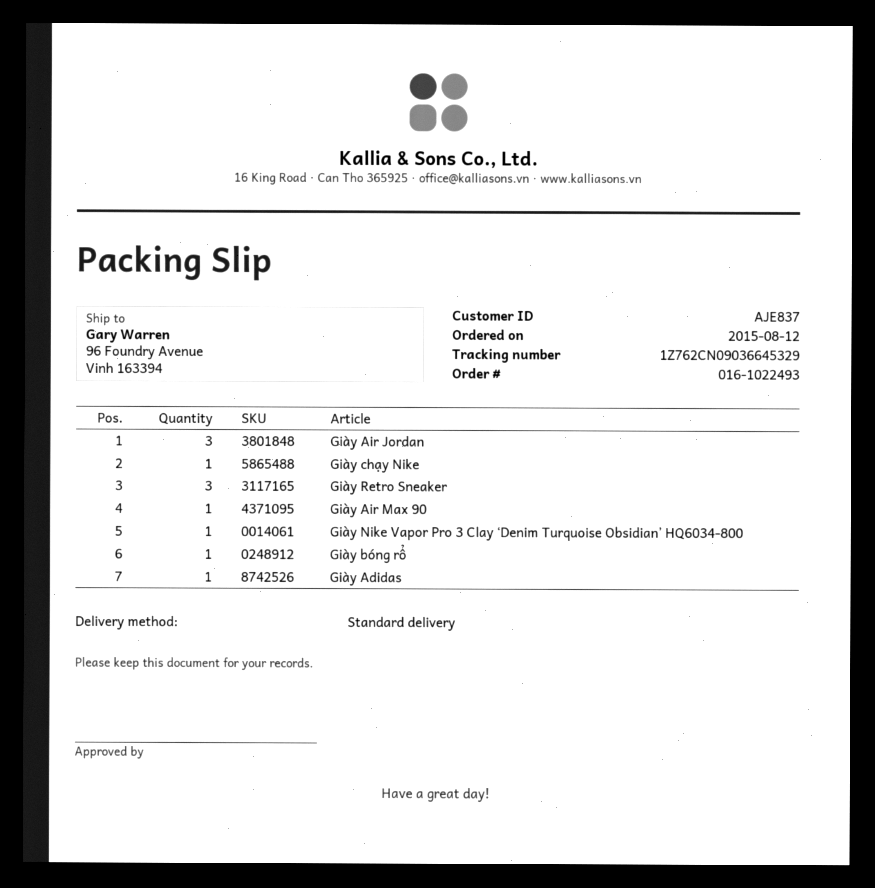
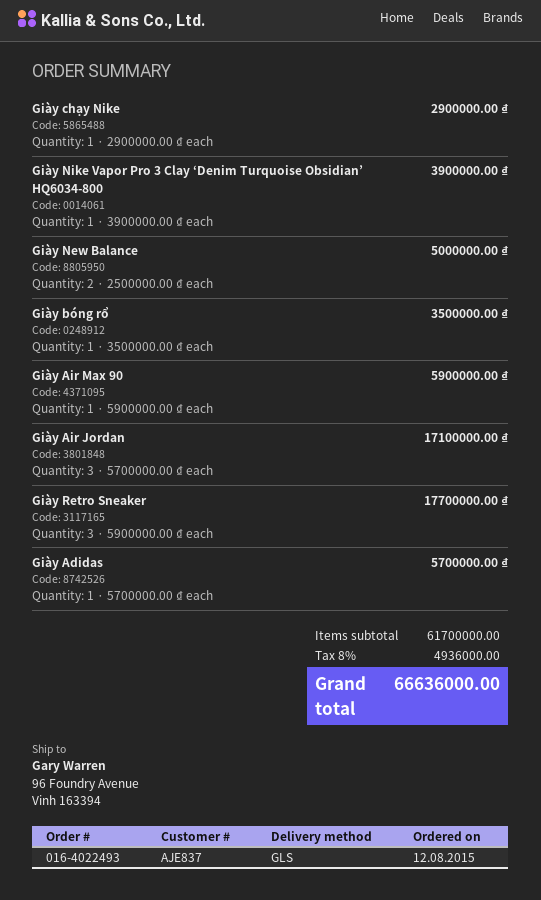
order number: 016-1022493 -> 016-4022493
shipping method: standard -> GLS
Giày New Balance: none -> 2

